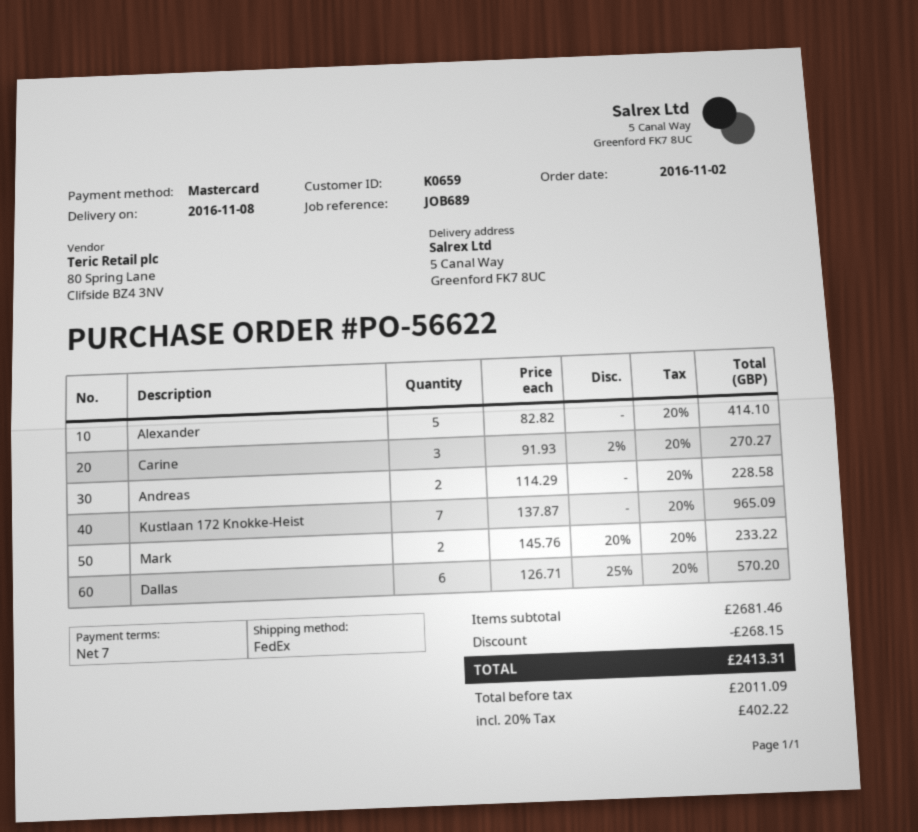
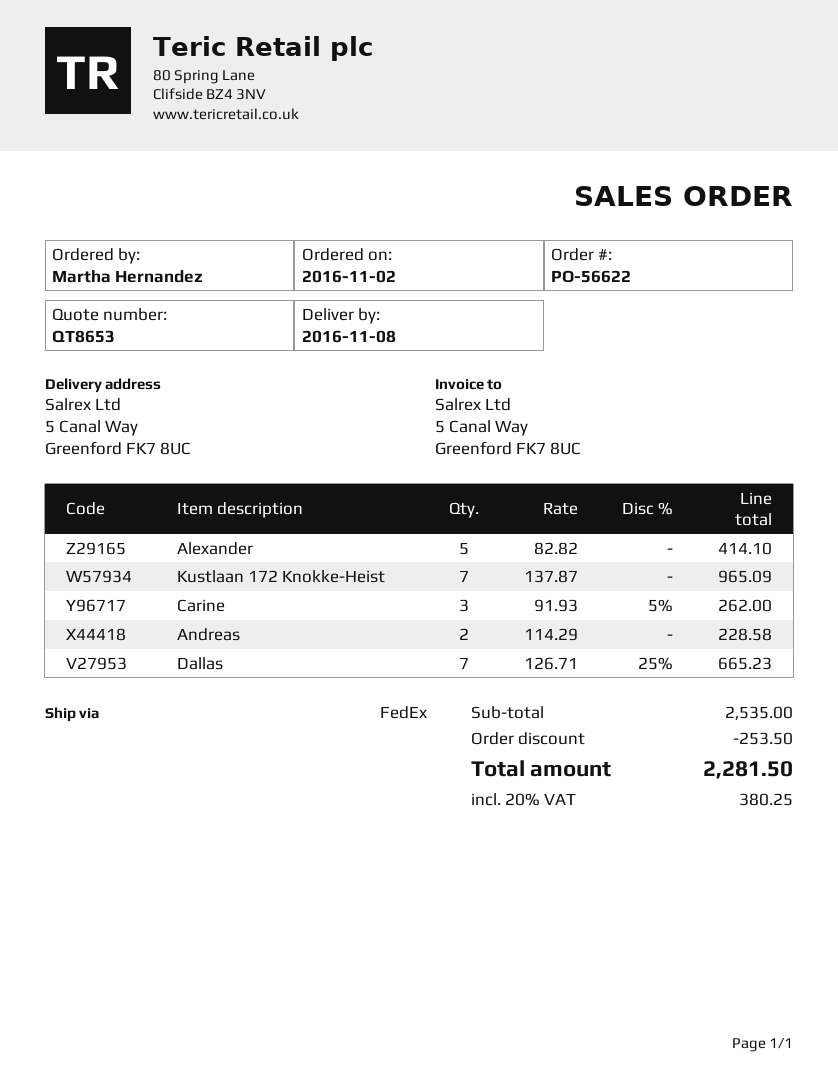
Carine: 3 x 91.93 - 2% = 270.27 -> 3 x 91.93 - 5% = 262.00
Mark: 2 x 145.76 - 20% = 233.22 -> none
Dallas: 6 x 126.71 - 25% = 570.20 -> 7 x 126.71 - 25% = 665.23
subtotal: 2681.46 -> 2535.00
discount: 268.15 -> 253.50
tax: 20% = 402.22 -> 20% = 380.25
total: 2413.31 -> 2281.50

